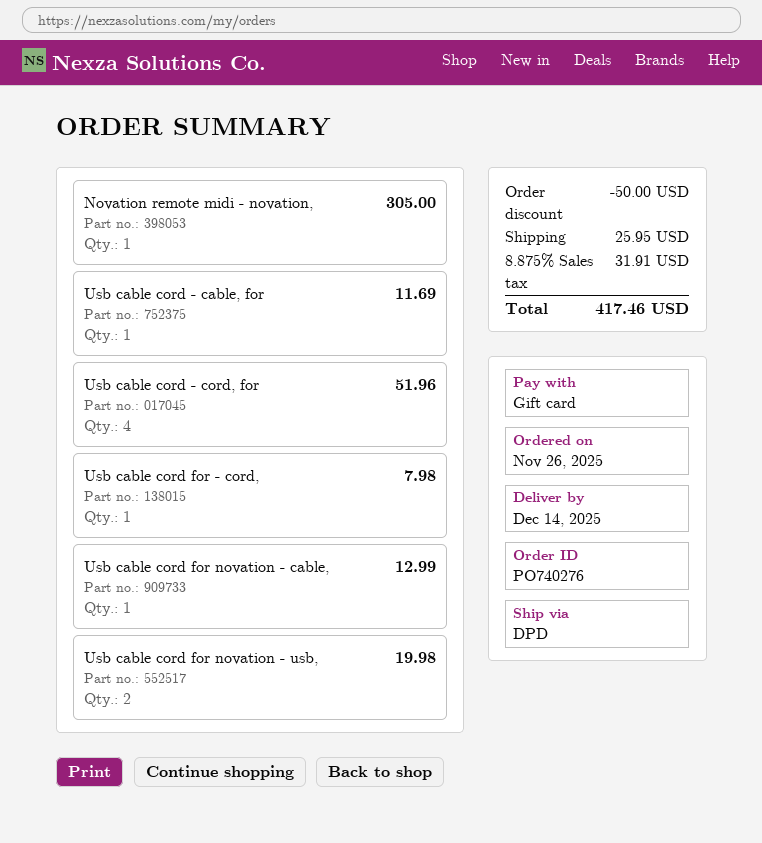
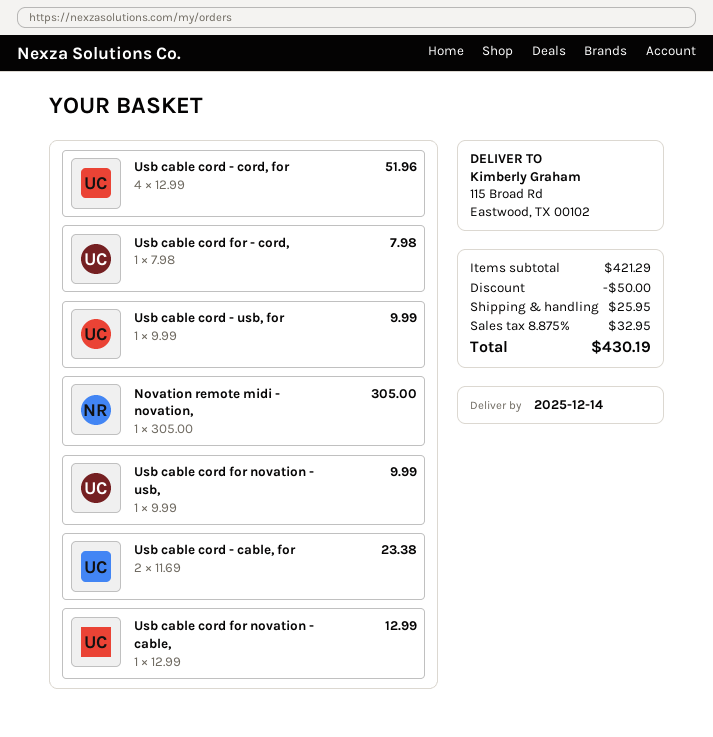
Usb cable cord - cable, for: 1 for 11.69 -> 2 for 23.38
Usb cable cord for novation - usb,: 2 for 19.98 -> 1 for 9.99
Usb cable cord - usb, for: none -> 1 for 9.99
tax: 8.875% = 31.91 -> 8.875% = 32.95
total: 417.46 -> 430.19

